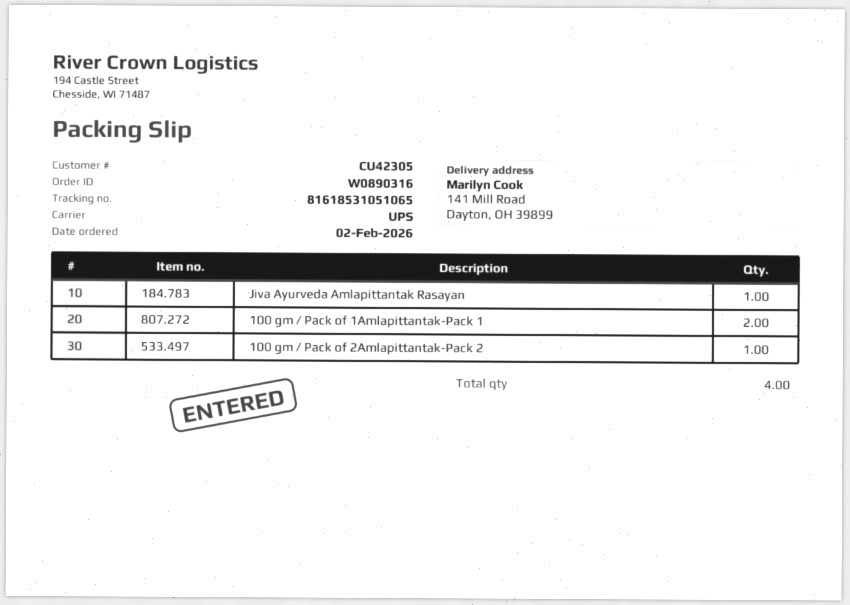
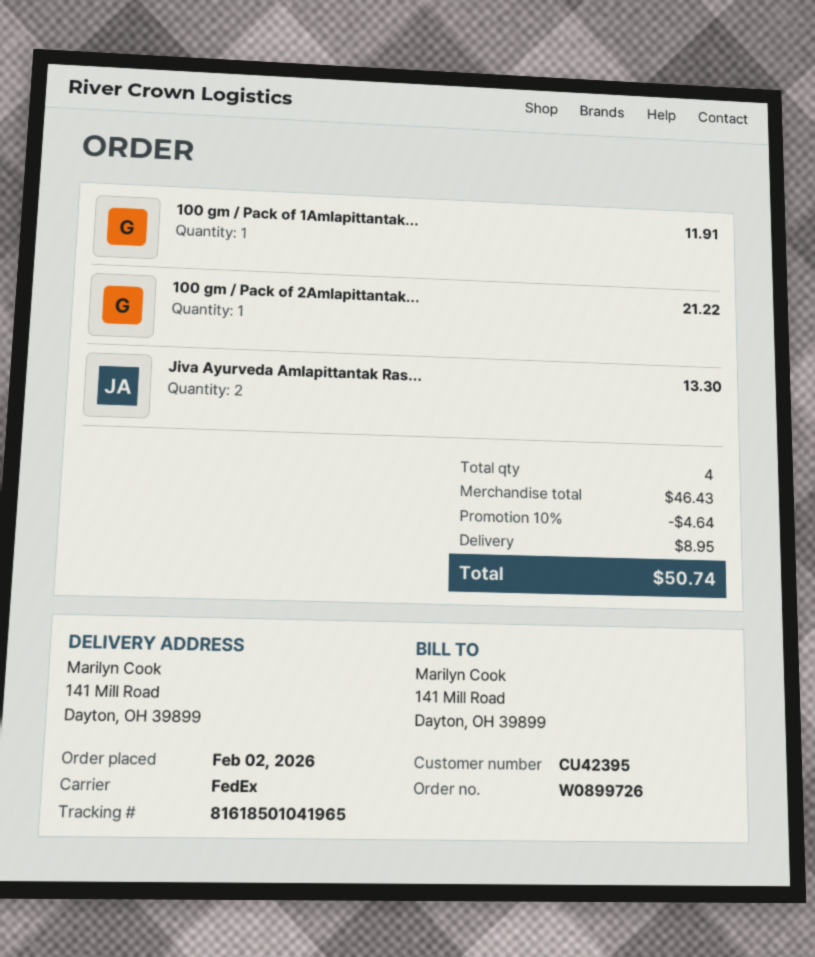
order number: W0890316 -> W0899726
customer number: CU42305 -> CU42395
shipping method: UPS -> FedEx
tracking number: 81618531051065 -> 81618501041965
Jiva Ayurveda Amlapittantak Rasayan: 1 -> 2
100 gm / Pack of 1Amlapittantak-Pack 1: 2 -> 1

